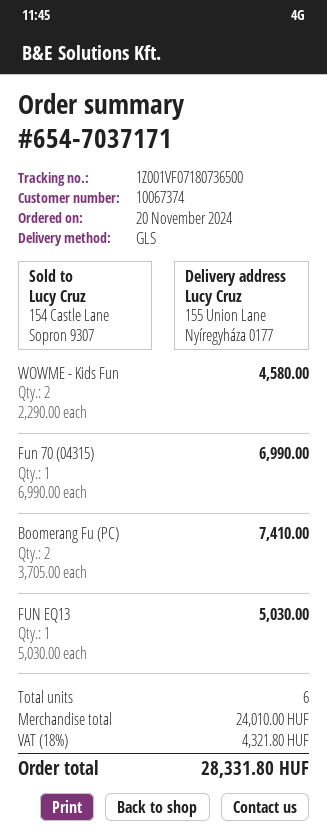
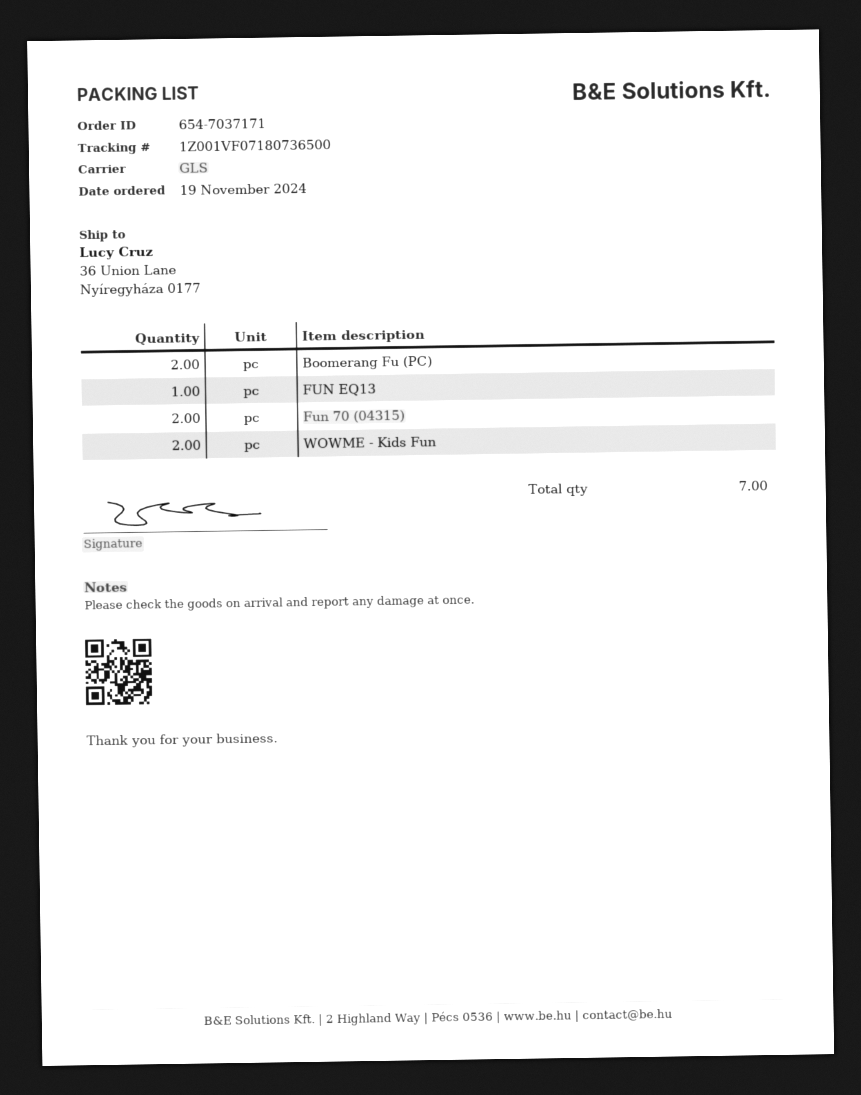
order date: 2024-11-20 -> 2024-11-19
ship to: 155 Union Lane, Nyíregyháza 0177 -> 36 Union Lane, Nyíregyháza 0177
Fun 70 (04315): 1 -> 2
total quantity: 6 -> 7

